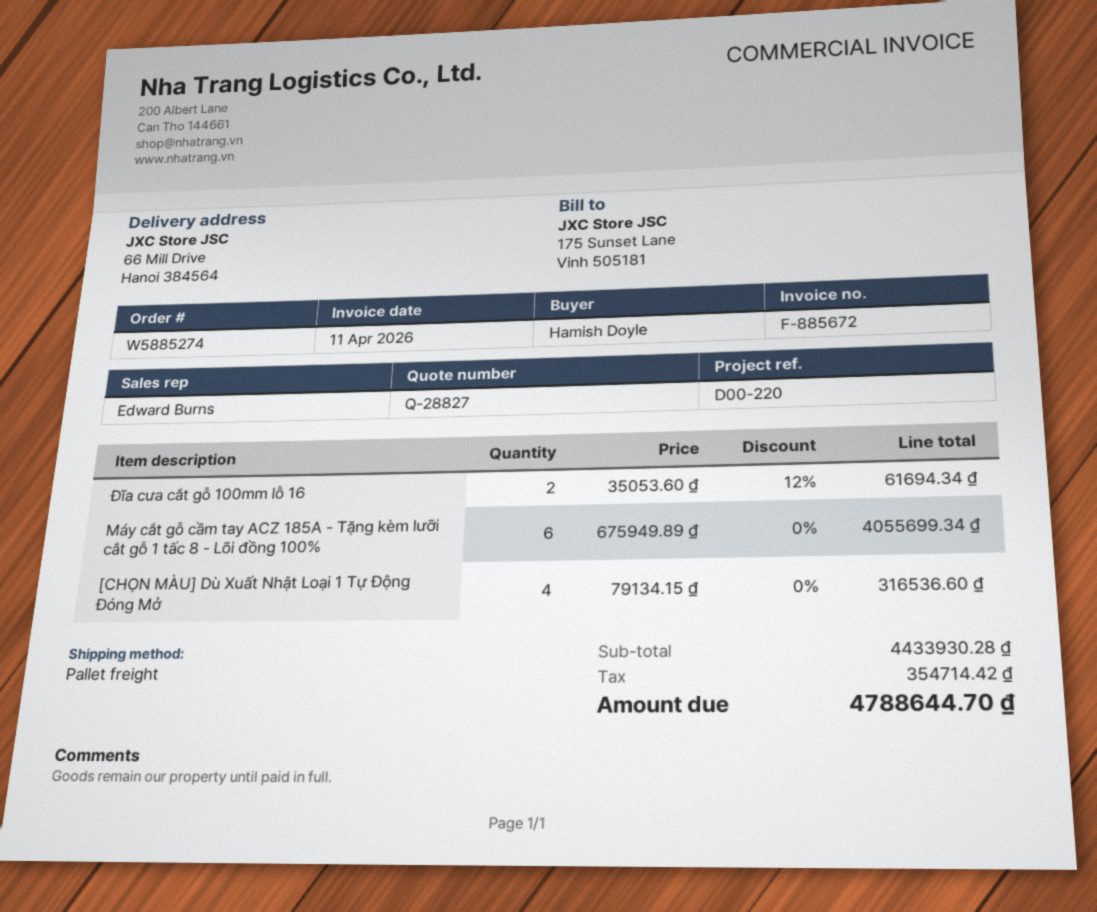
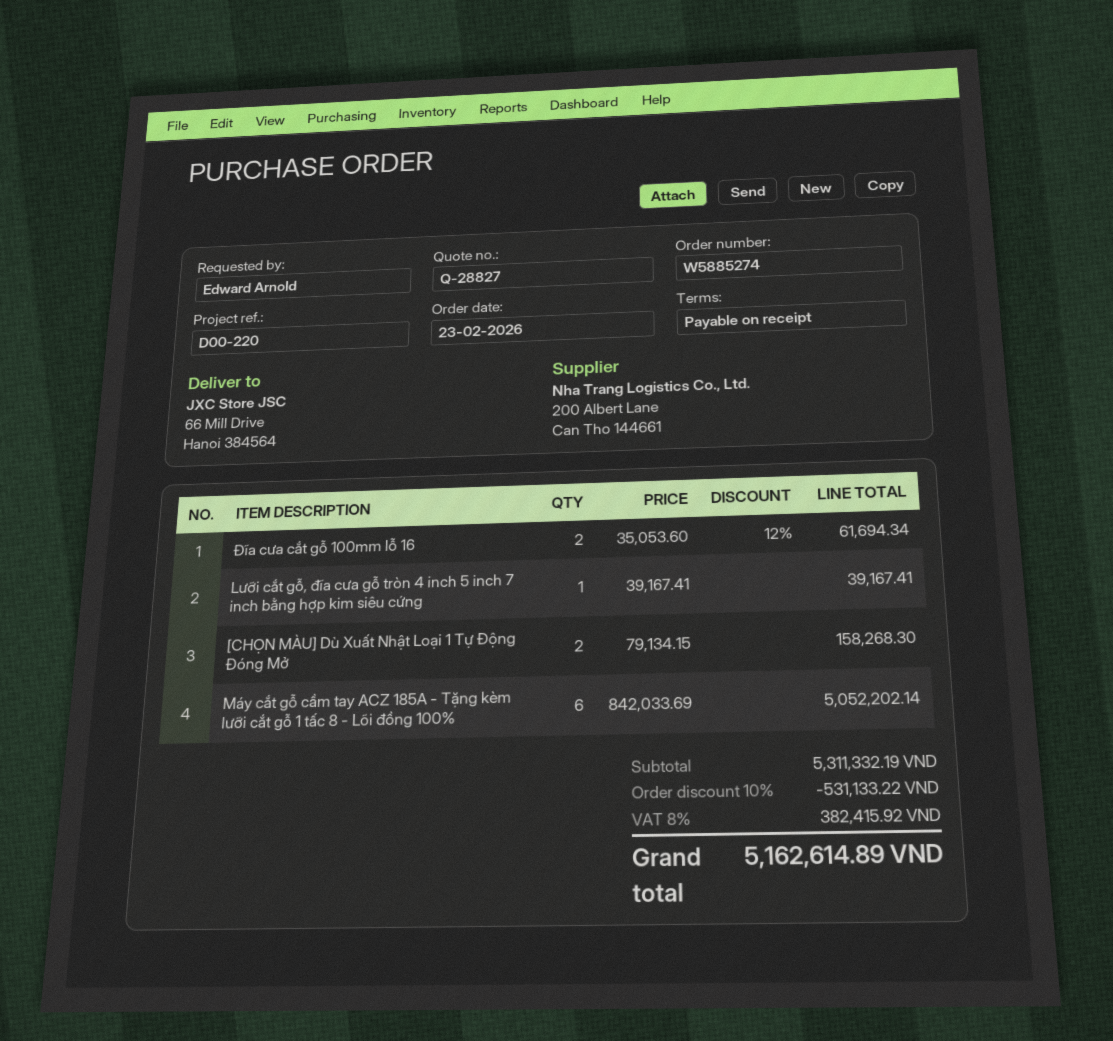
ordered by: Hamish Doyle -> Edward Arnold
Máy cắt gỗ cầm tay ACZ 185A - Tặng kèm lưỡi cắt gỗ 1 tấc 8 - Lõi đồng 100%: 6 x 675949.89 = 4055699.34 -> 6 x 842033.69 = 5052202.14
[CHỌN MÀU] Dù Xuất Nhật Loại 1 Tự Động Đóng Mở: 4 x 79134.15 = 316536.60 -> 2 x 79134.15 = 158268.30
Lưỡi cắt gỗ, đĩa cưa gỗ tròn 4 inch 5 inch 7 inch bằng hợp kim siêu cứng: none -> 1 x 39167.41 = 39167.41
subtotal: 4433930.28 -> 5311332.19
discount: none -> 10% = 531133.22
tax: 354714.42 -> 382415.92
total: 4788644.70 -> 5162614.89

